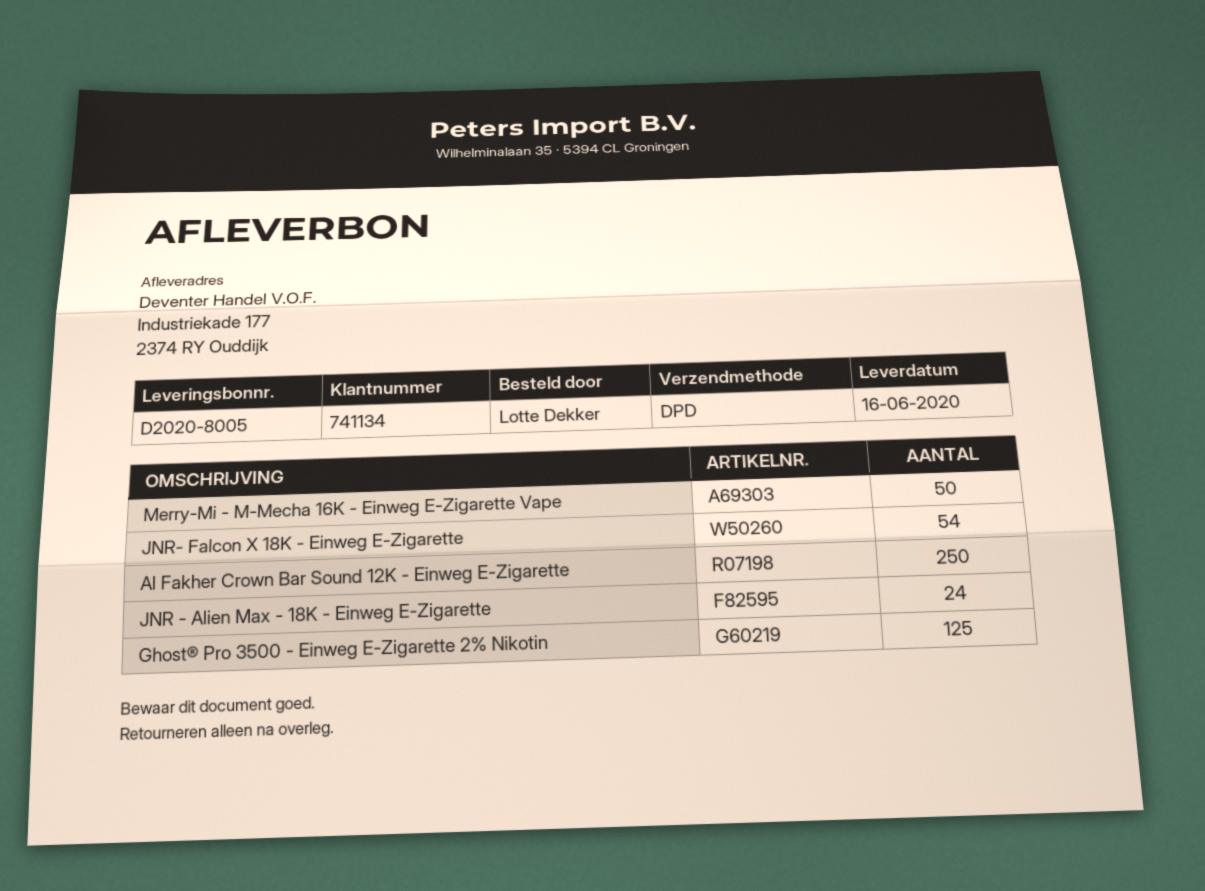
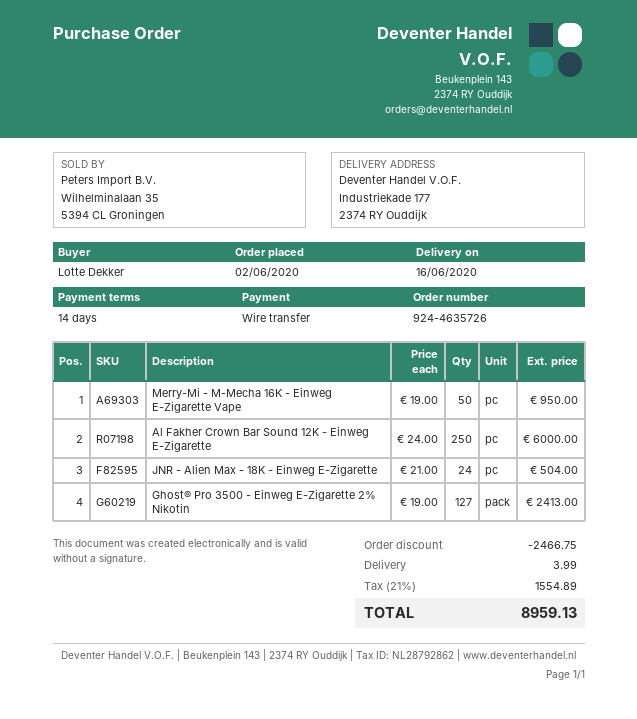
JNR- Falcon X 18K - Einweg E-Zigarette: 54 -> none
Ghost® Pro 3500 - Einweg E-Zigarette 2% Nikotin: 125 -> 127

